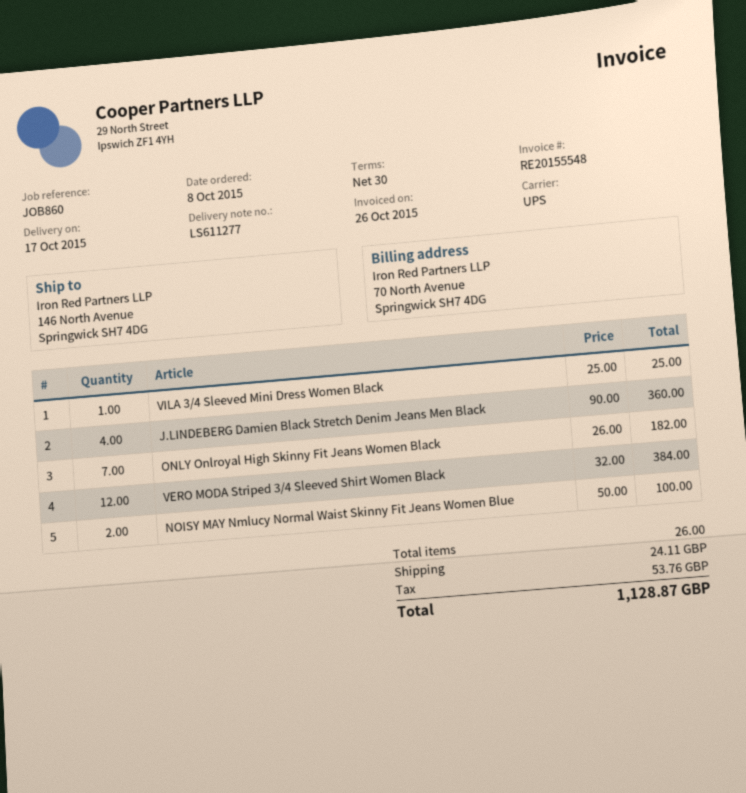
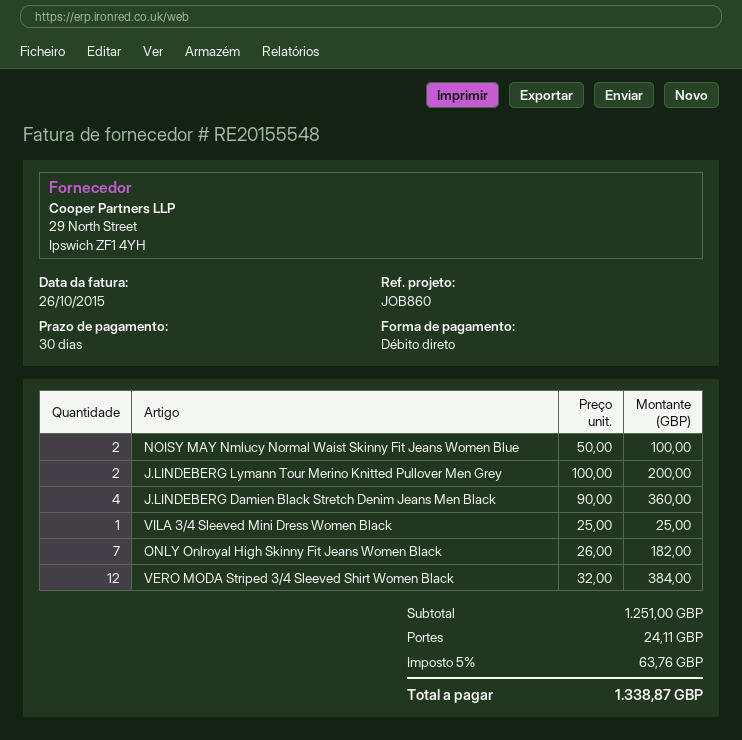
J.LINDEBERG Lymann Tour Merino Knitted Pullover Men Grey: none -> 2 x 100.00 = 200.00
tax: 53.76 -> 63.76
total: 1128.87 -> 1338.87

